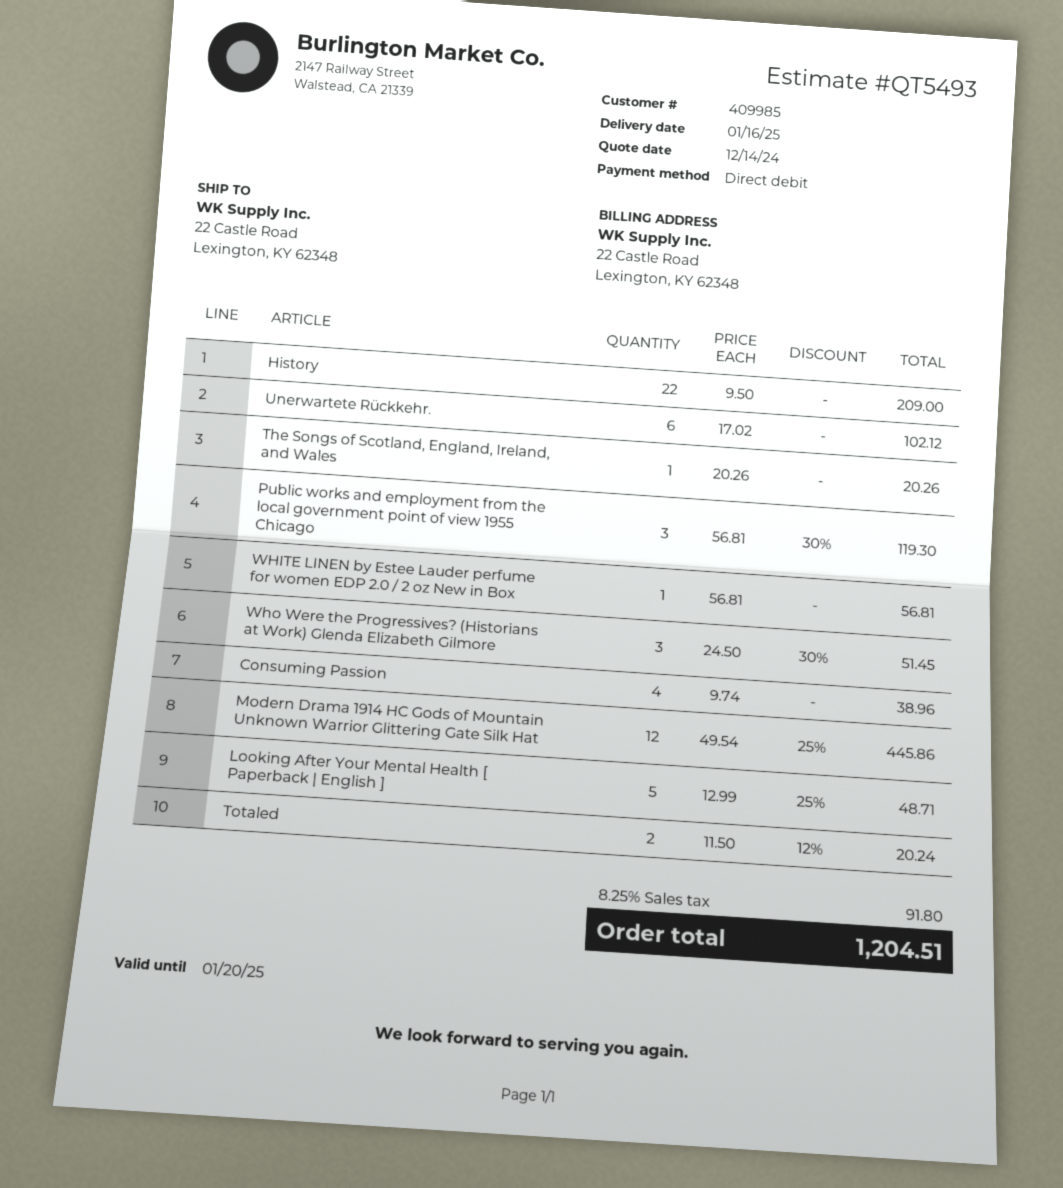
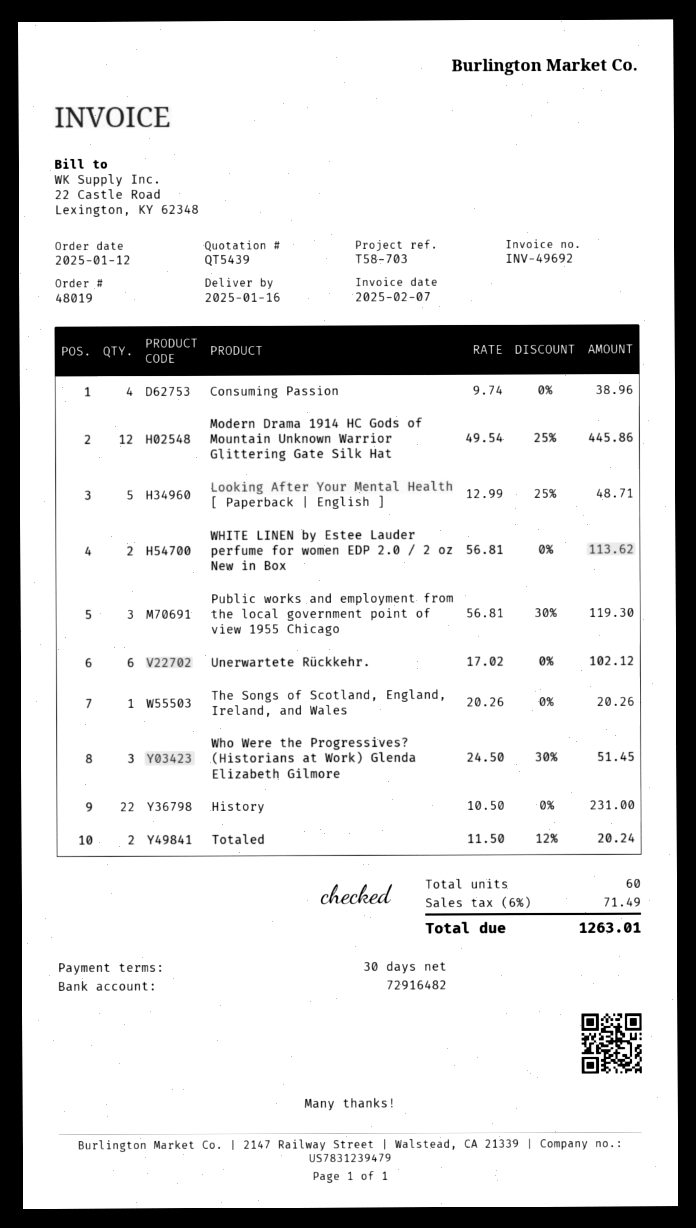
quote number: QT5493 -> QT5439
History: 22 x 9.50 = 209.00 -> 22 x 10.50 = 231.00
WHITE LINEN by Estee Lauder perfume for women EDP 2.0 / 2 oz New in Box: 1 x 56.81 = 56.81 -> 2 x 56.81 = 113.62
tax: 8.25% = 91.80 -> 6% = 71.49
total: 1204.51 -> 1263.01

